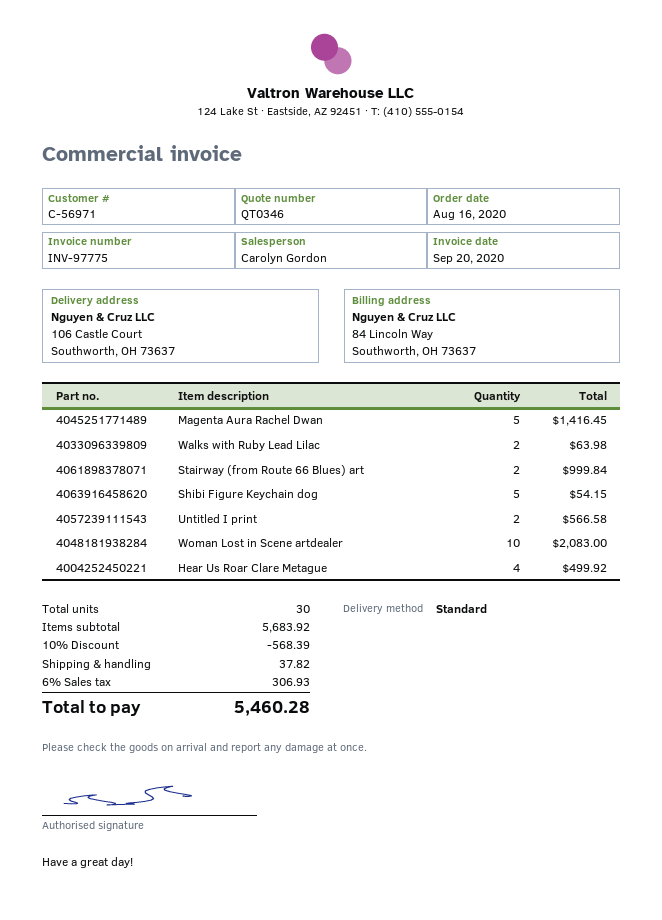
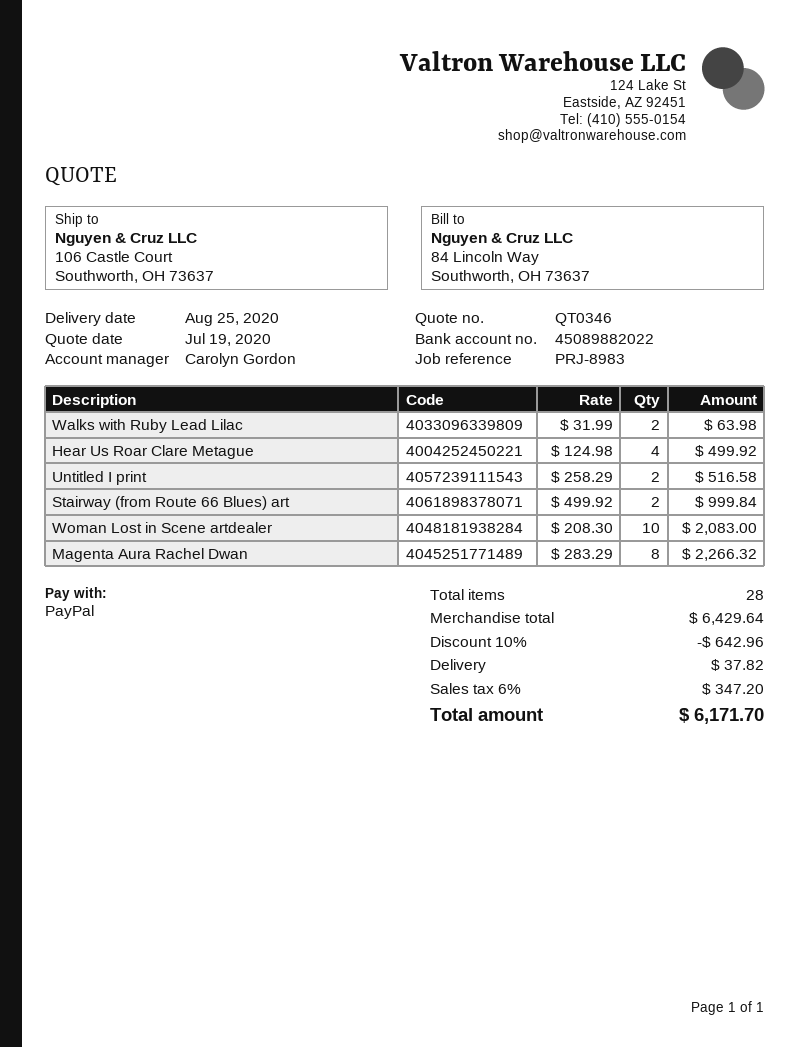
Magenta Aura Rachel Dwan: 5 for 1416.45 -> 8 for 2266.32
Shibi Figure Keychain dog: 5 for 54.15 -> none
Untitled I print: 2 for 566.58 -> 2 for 516.58
total quantity: 30 -> 28
subtotal: 5683.92 -> 6429.64
discount: 10% = 568.39 -> 10% = 642.96
tax: 6% = 306.93 -> 6% = 347.20
total: 5460.28 -> 6171.70

